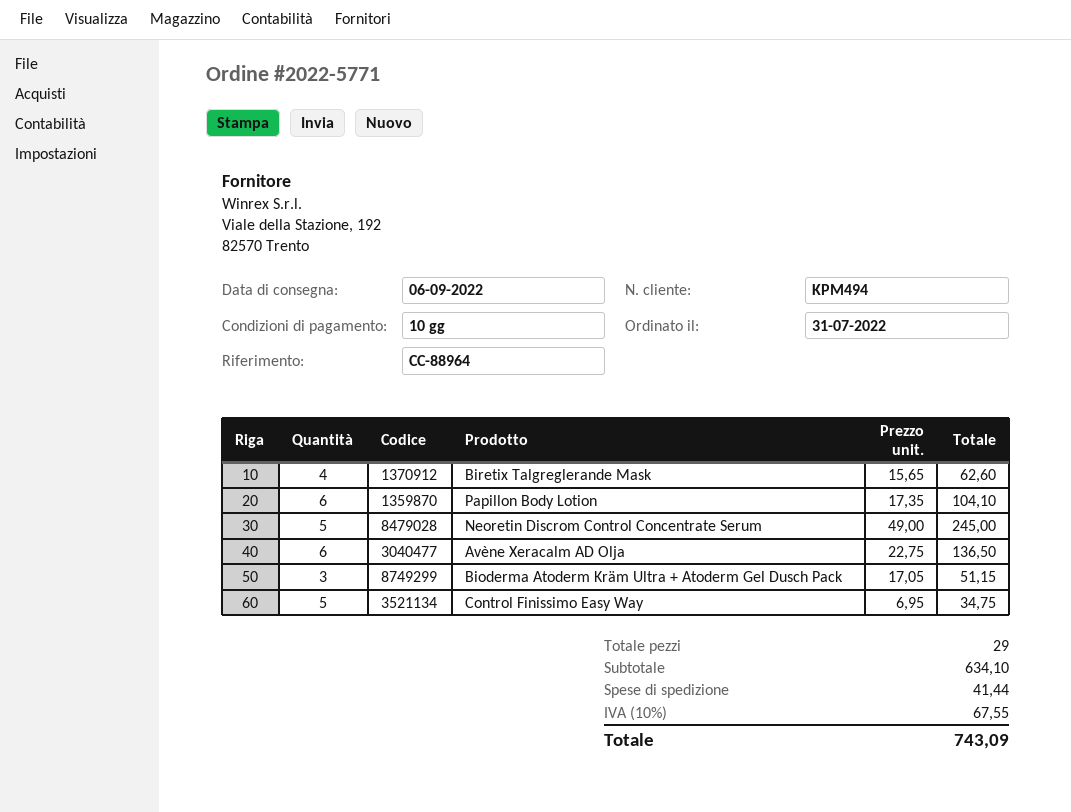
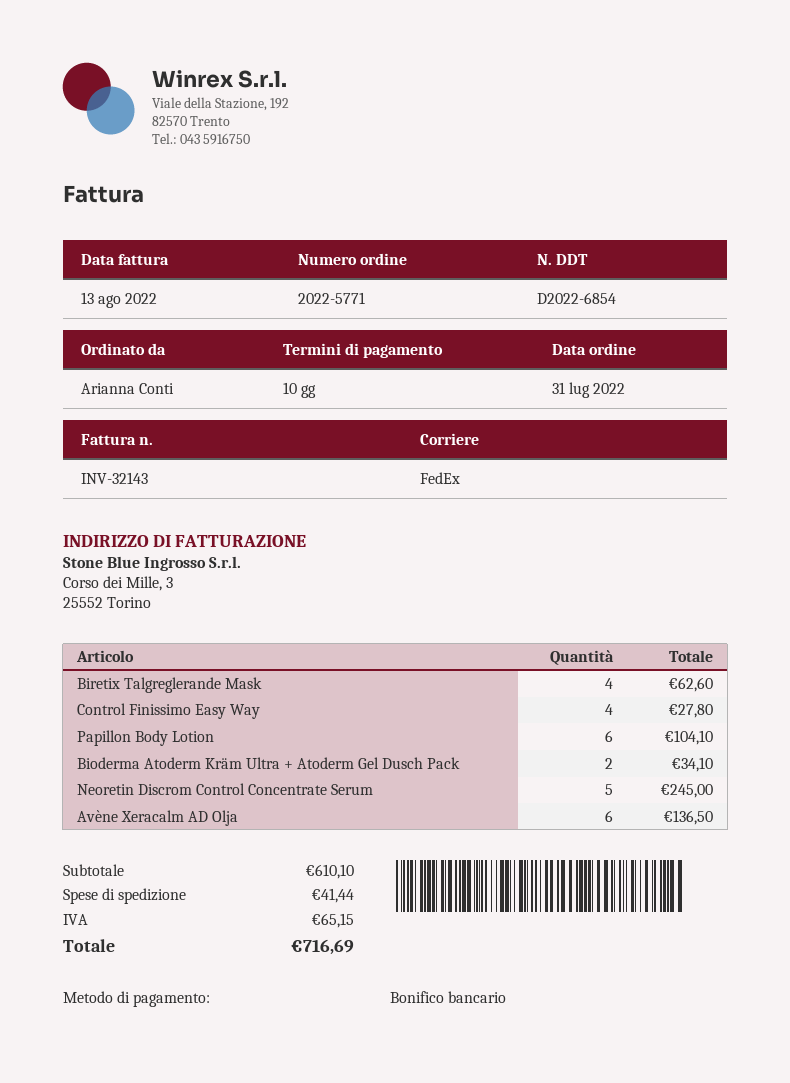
Bioderma Atoderm Kräm Ultra + Atoderm Gel Dusch Pack: 3 for 51.15 -> 2 for 34.10
Control Finissimo Easy Way: 5 for 34.75 -> 4 for 27.80
subtotal: 634.10 -> 610.10
tax: 67.55 -> 65.15
total: 743.09 -> 716.69

